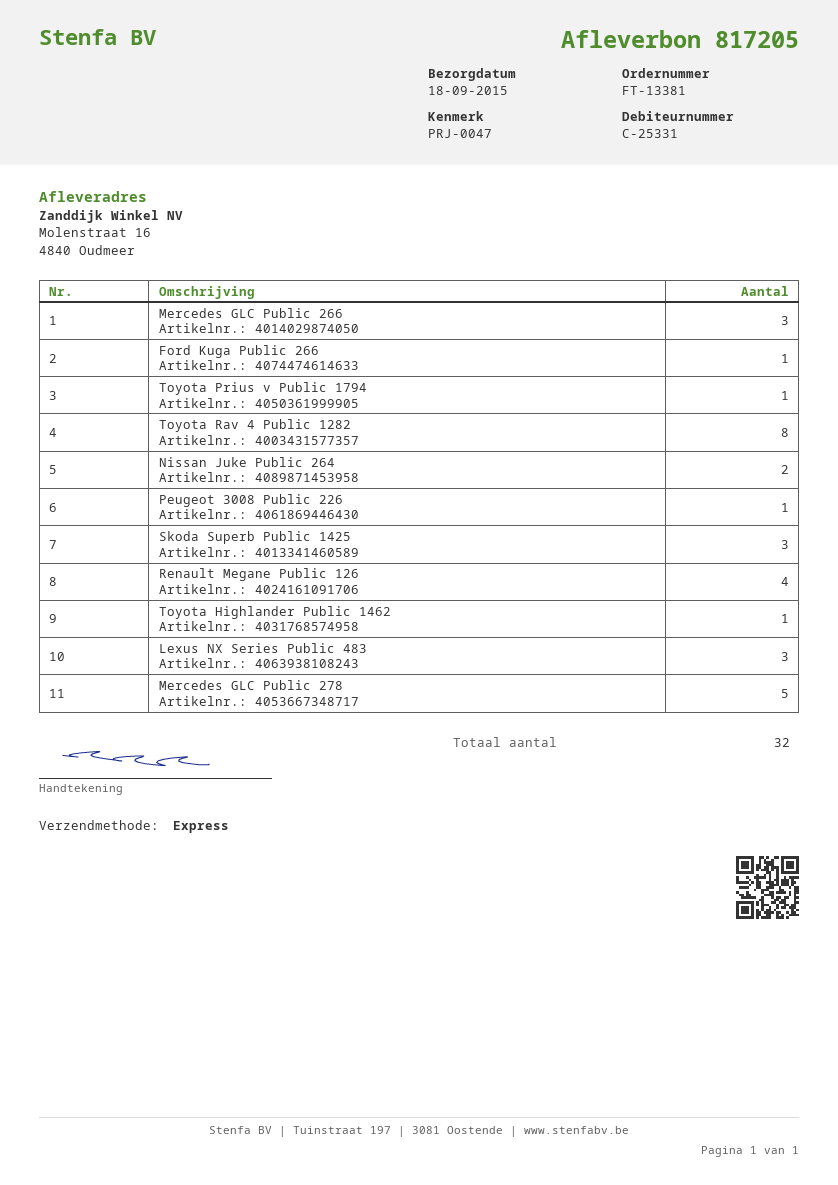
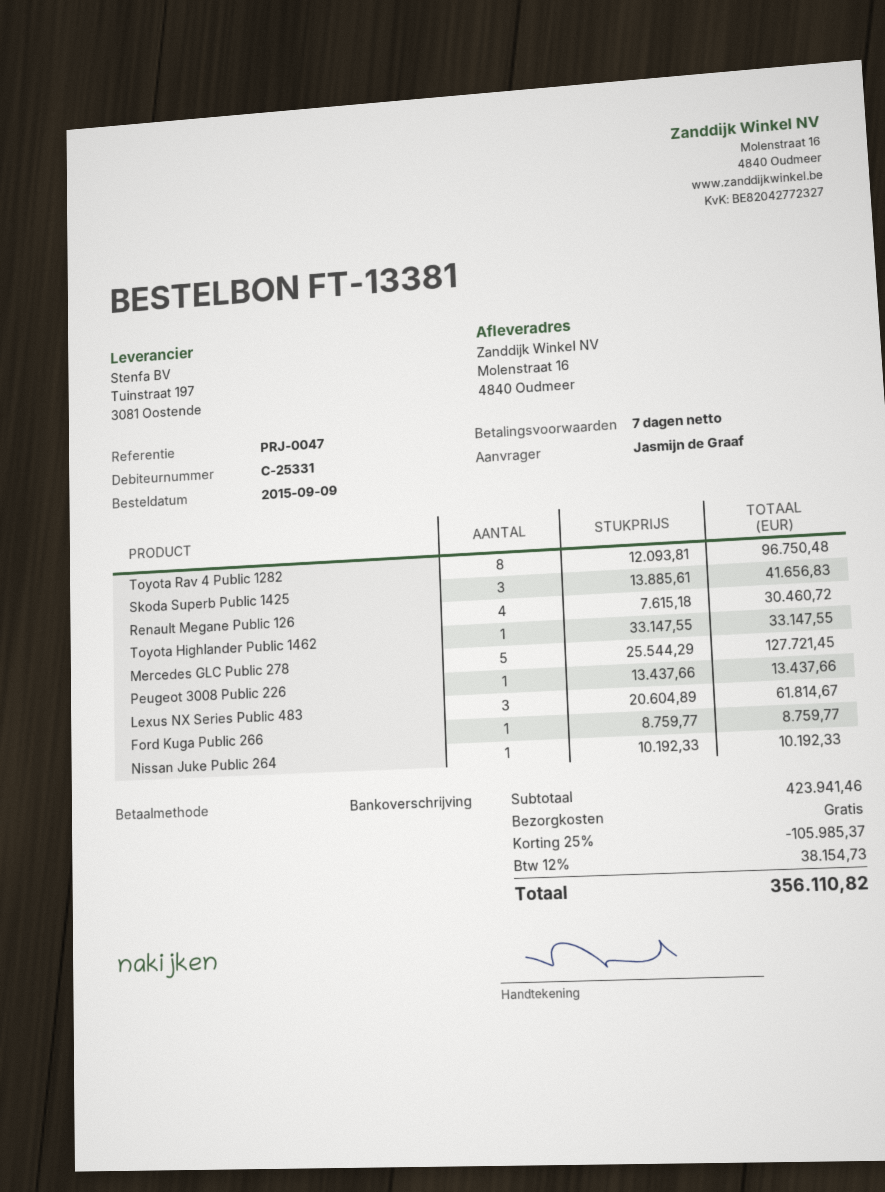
Mercedes GLC Public 266: 3 -> none
Toyota Prius v Public 1794: 1 -> none
Nissan Juke Public 264: 2 -> 1

